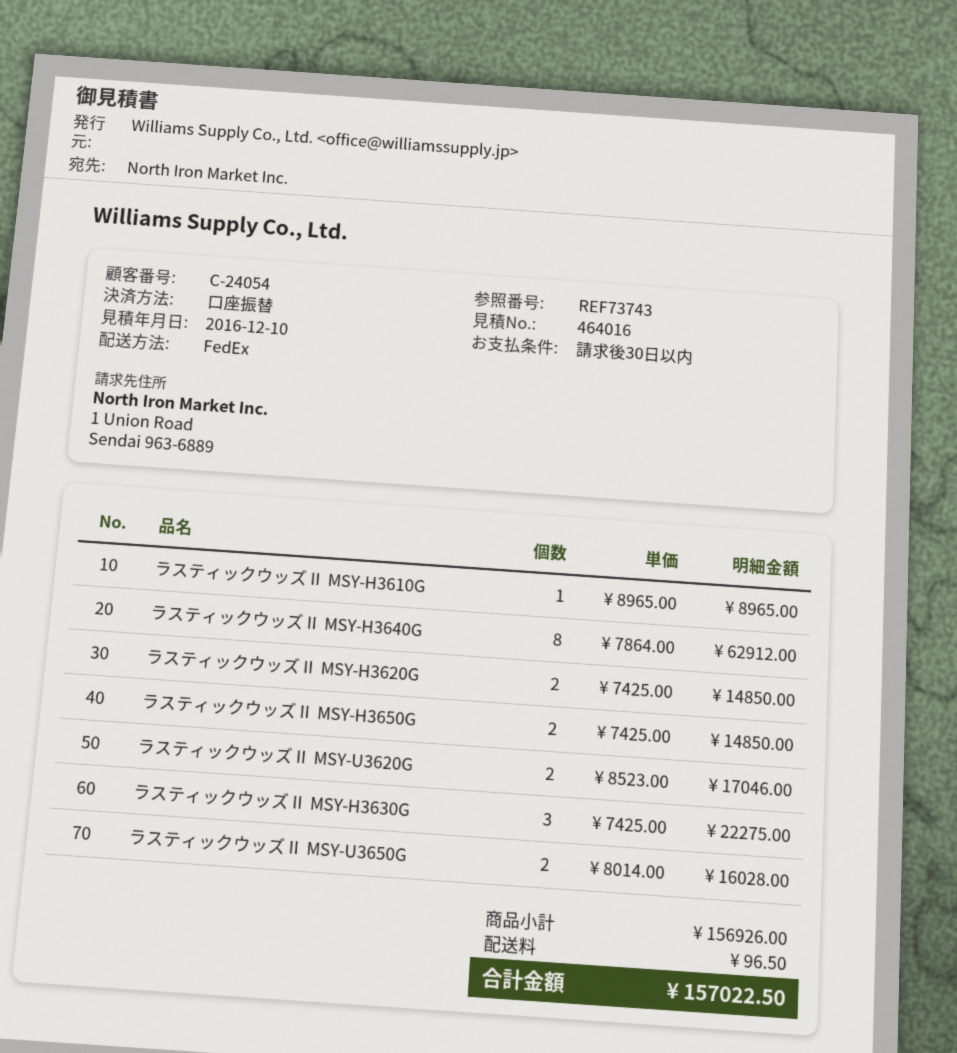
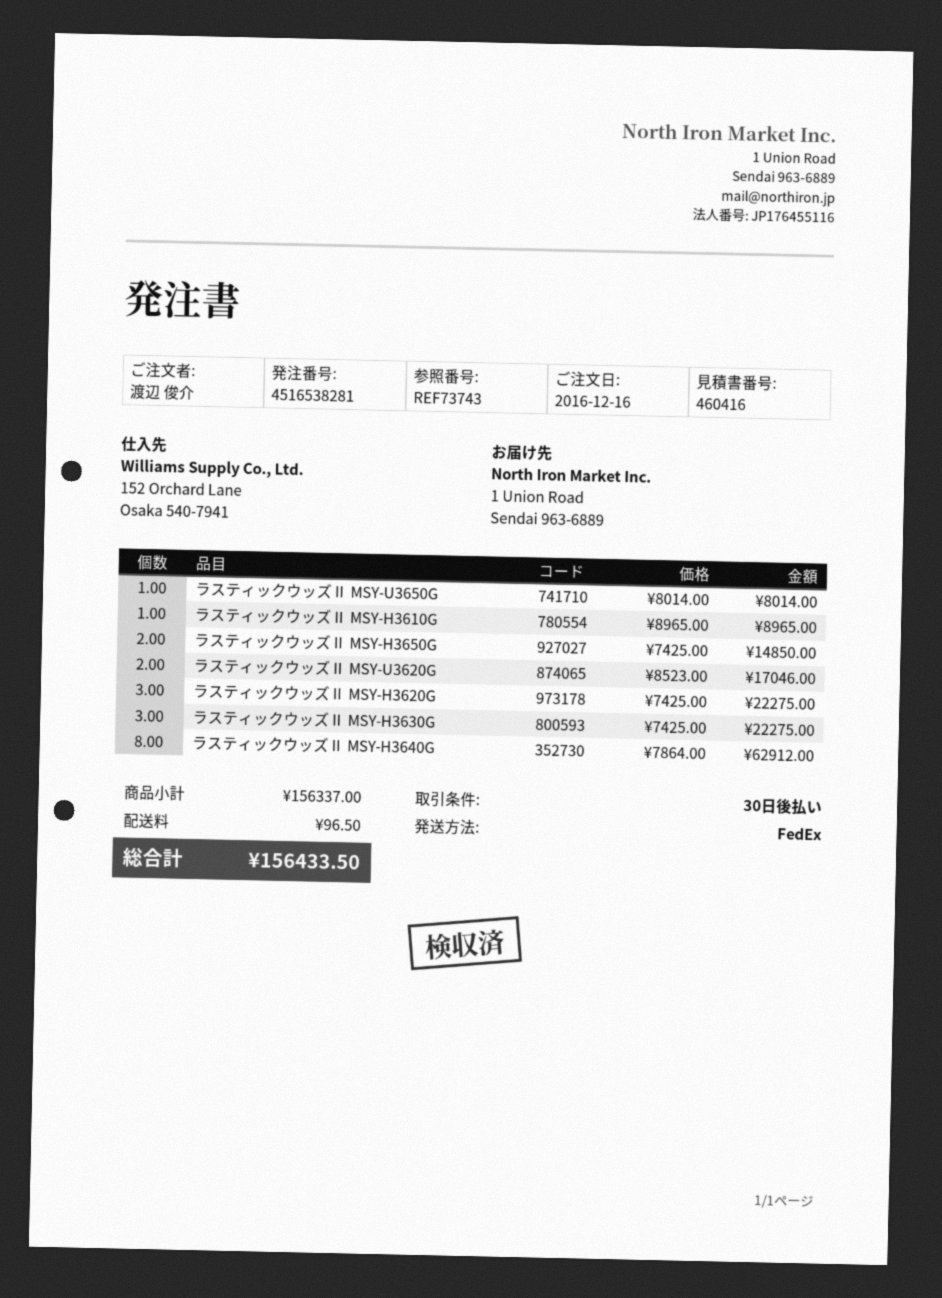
quote number: 464016 -> 460416
ラスティックウッズⅡ MSY-H3620G: 2 x 7425.00 = 14850.00 -> 3 x 7425.00 = 22275.00
ラスティックウッズⅡ MSY-U3650G: 2 x 8014.00 = 16028.00 -> 1 x 8014.00 = 8014.00
subtotal: 156926.00 -> 156337.00
total: 157022.50 -> 156433.50

